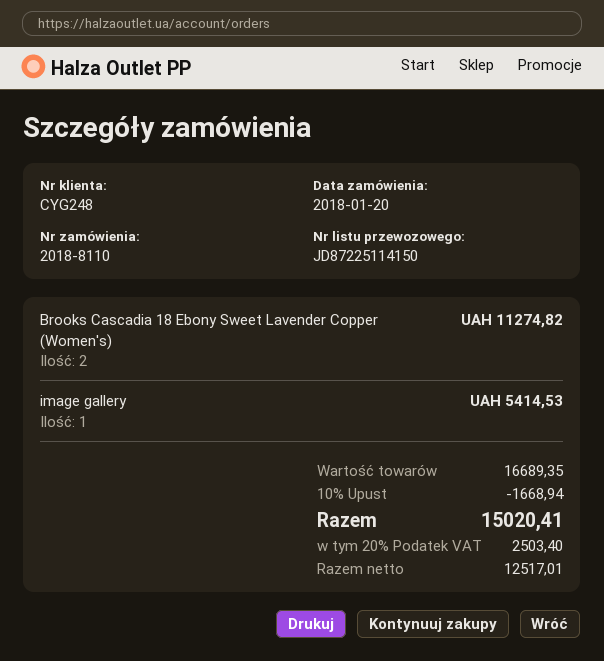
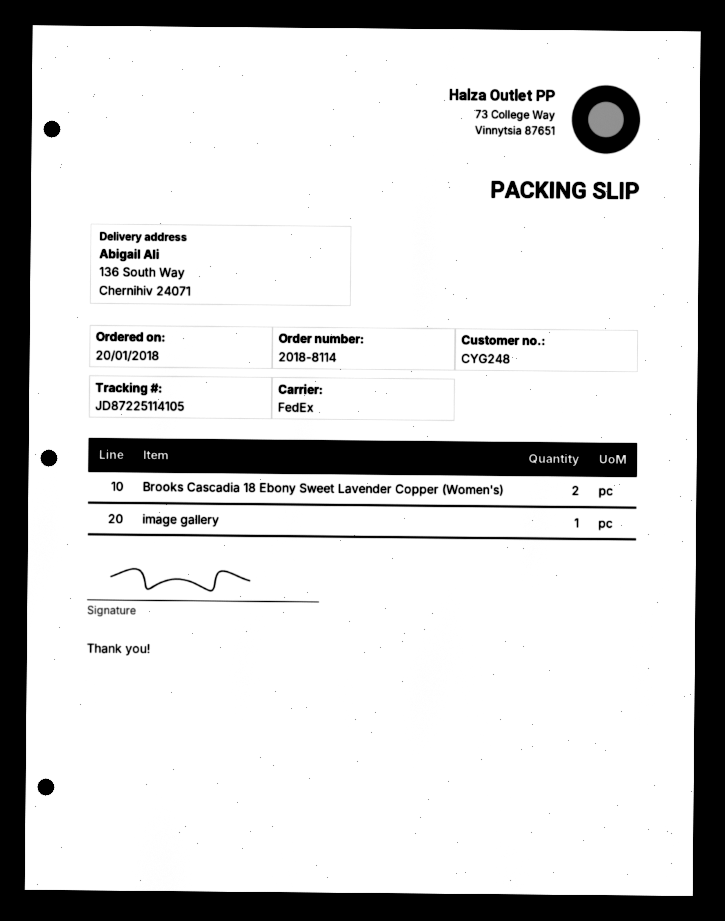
order number: 2018-8110 -> 2018-8114
tracking number: JD87225114150 -> JD87225114105

